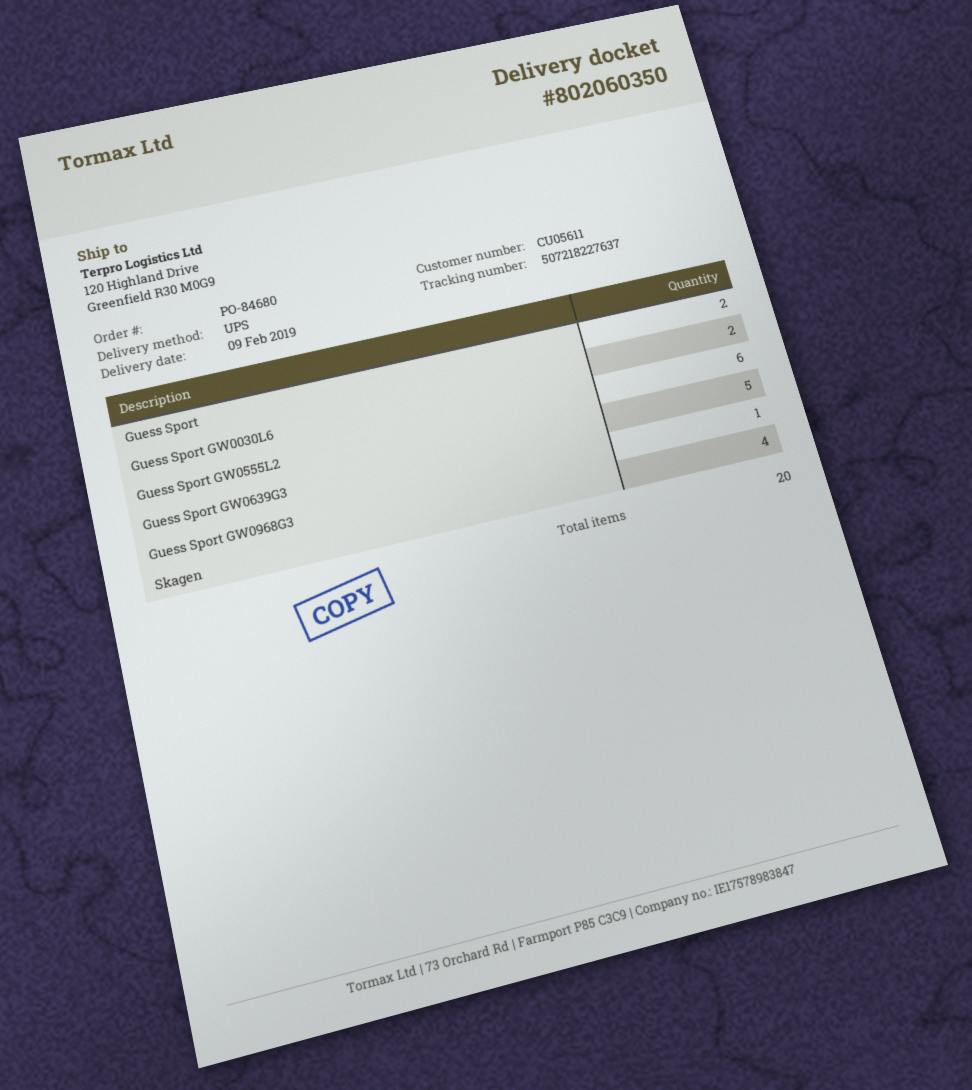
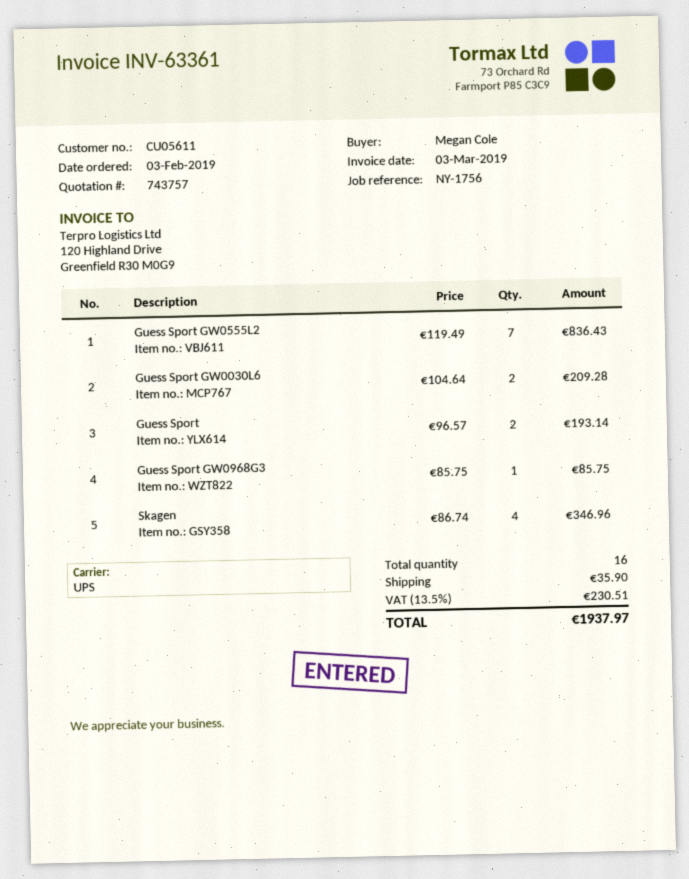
Guess Sport GW0555L2: 6 -> 7
Guess Sport GW0639G3: 5 -> none
total quantity: 20 -> 16

